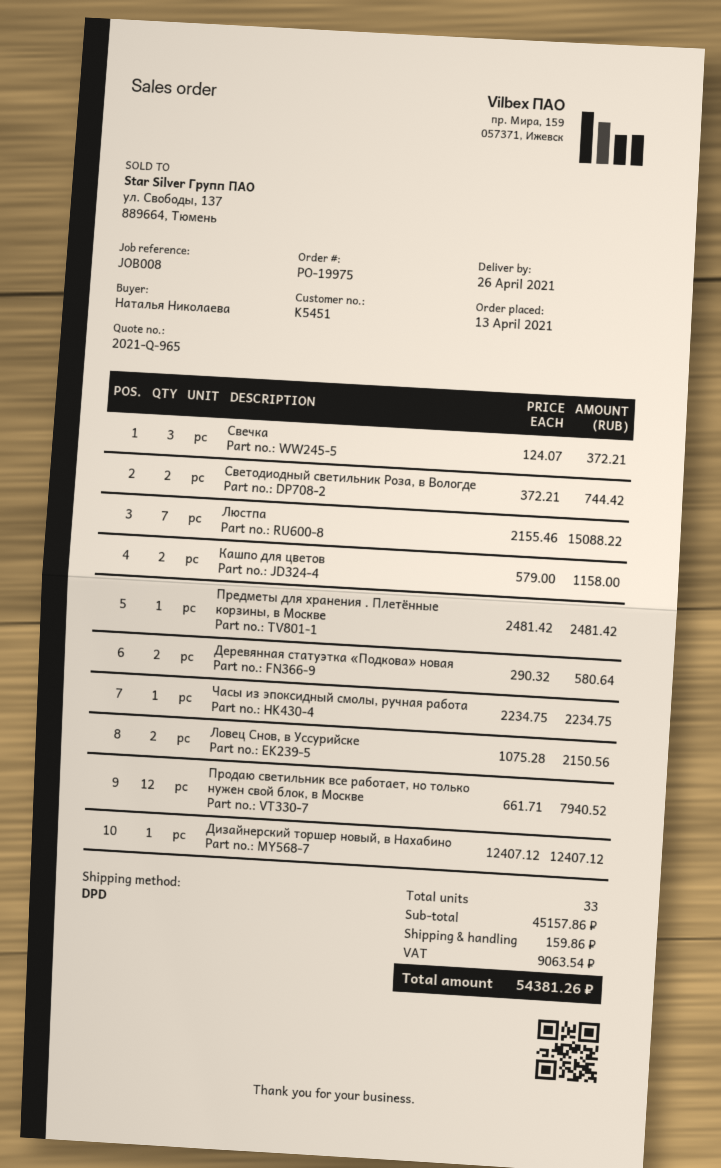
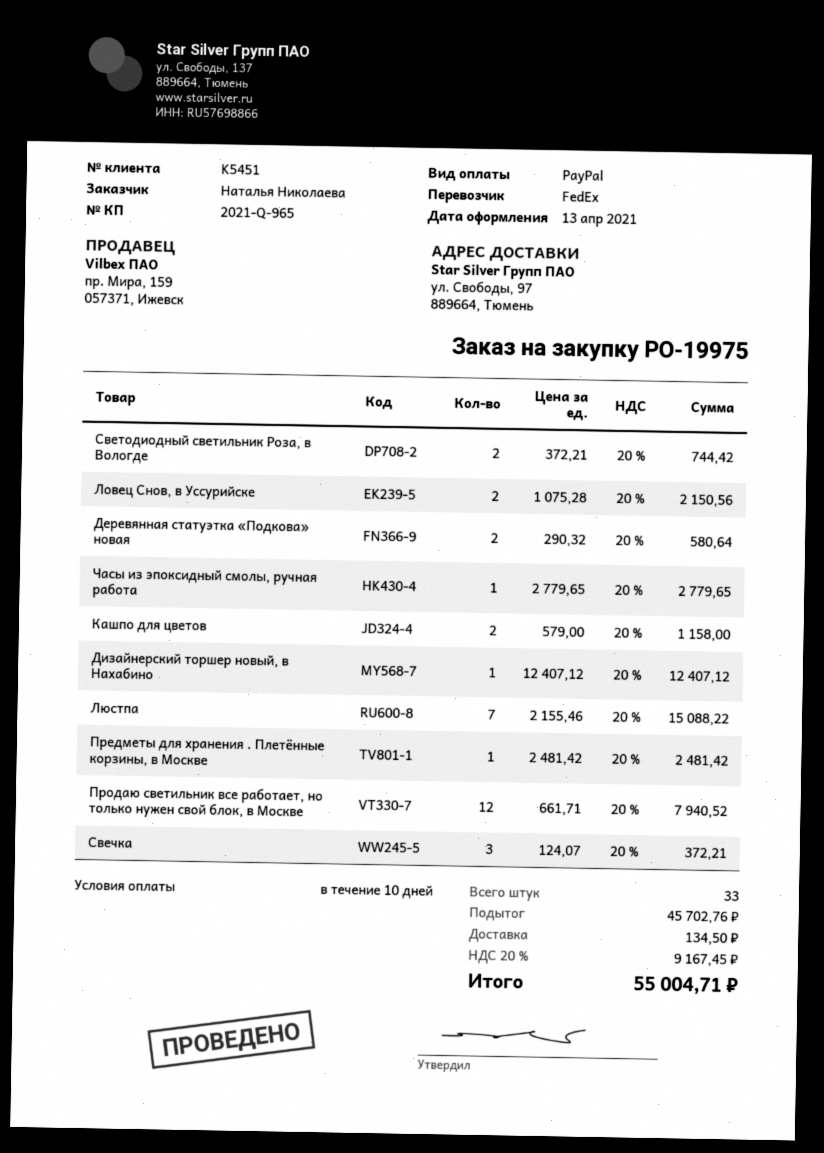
shipping method: DPD -> FedEx
Часы из эпоксидный смолы, ручная работа: 1 x 2234.75 = 2234.75 -> 1 x 2779.65 = 2779.65
subtotal: 45157.86 -> 45702.76
shipping: 159.86 -> 134.50
tax: 9063.54 -> 9167.45
total: 54381.26 -> 55004.71

